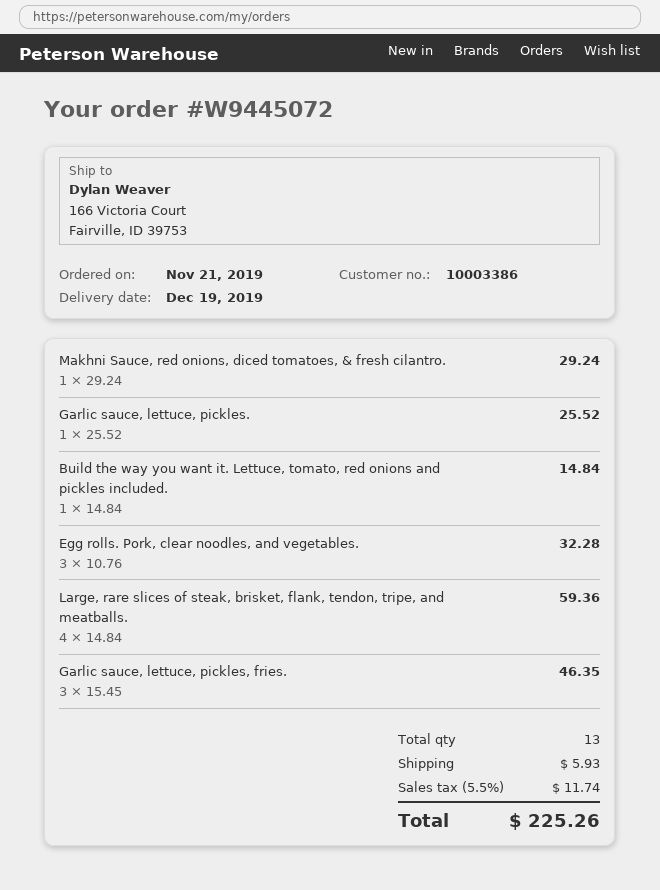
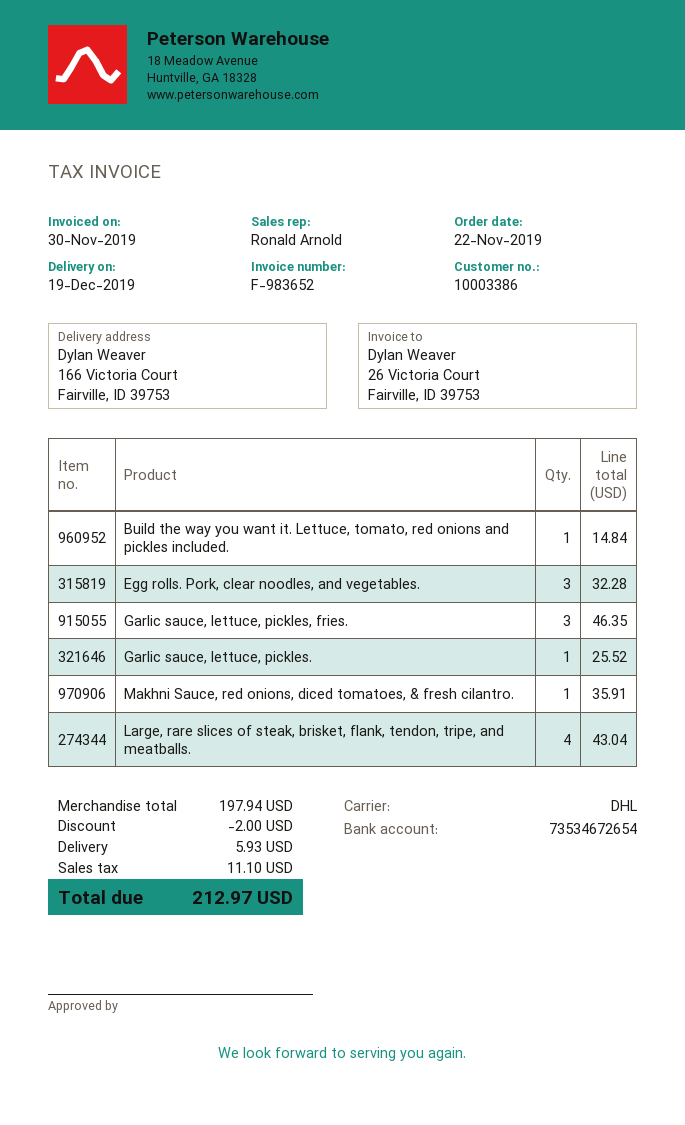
order date: 2019-11-21 -> 2019-11-22
Makhni Sauce, red onions, diced tomatoes, & fresh cilantro.: 1 for 29.24 -> 1 for 35.91
Large, rare slices of steak, brisket, flank, tendon, tripe, and meatballs.: 4 for 59.36 -> 4 for 43.04
discount: none -> 2.00
tax: 11.74 -> 11.10
total: 225.26 -> 212.97

